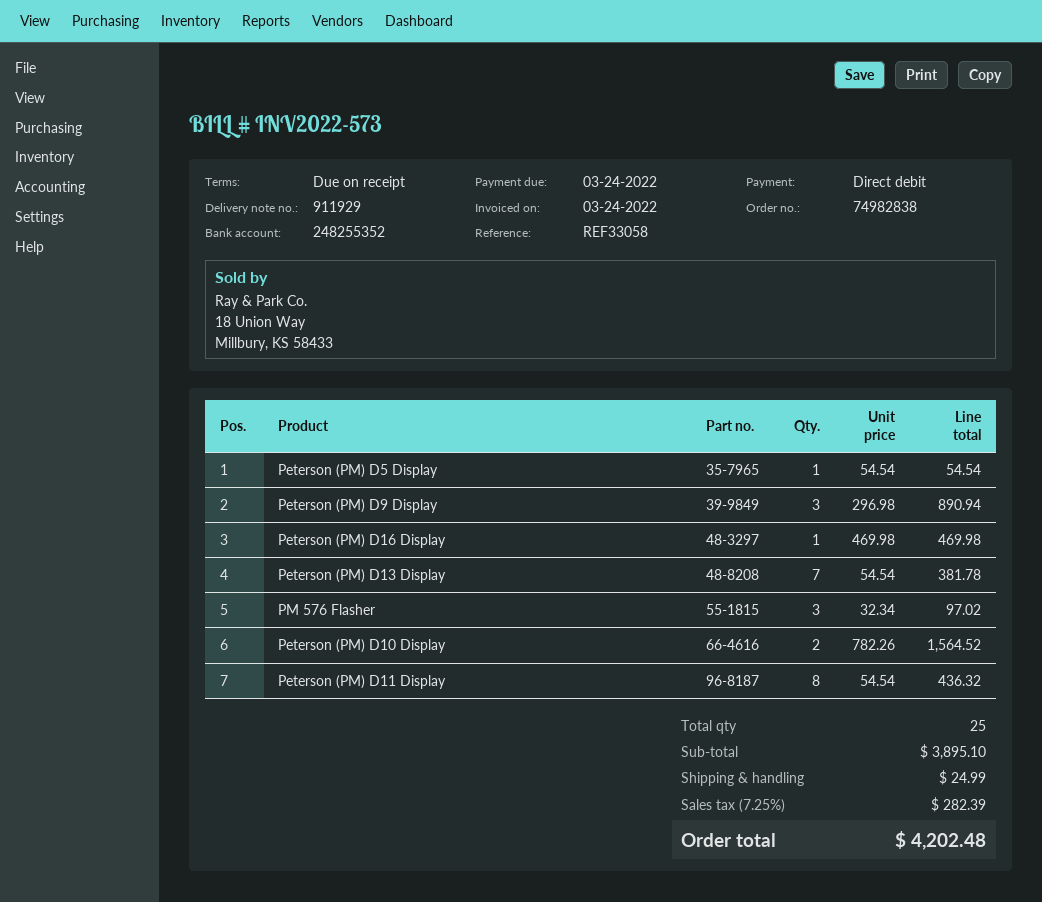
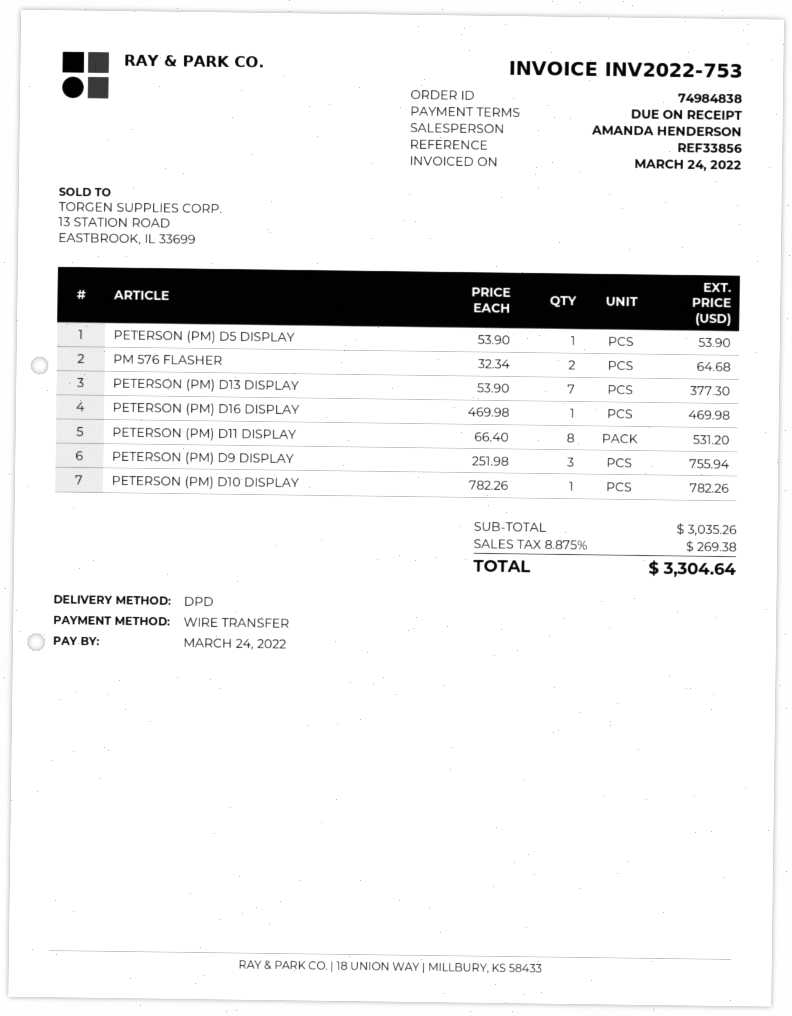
order number: 74982838 -> 74984838
invoice number: INV2022-573 -> INV2022-753
reference: REF33058 -> REF33856
payment method: direct debit -> bank transfer
Peterson (PM) D5 Display: 1 x 54.54 = 54.54 -> 1 x 53.90 = 53.90
Peterson (PM) D9 Display: 3 x 296.98 = 890.94 -> 3 x 251.98 = 755.94
Peterson (PM) D13 Display: 7 x 54.54 = 381.78 -> 7 x 53.90 = 377.30
PM 576 Flasher: 3 x 32.34 = 97.02 -> 2 x 32.34 = 64.68
Peterson (PM) D10 Display: 2 x 782.26 = 1564.52 -> 1 x 782.26 = 782.26
Peterson (PM) D11 Display: 8 x 54.54 = 436.32 -> 8 x 66.40 = 531.20
subtotal: 3895.10 -> 3035.26
shipping: 24.99 -> none
tax: 7.25% = 282.39 -> 8.875% = 269.38
total: 4202.48 -> 3304.64

